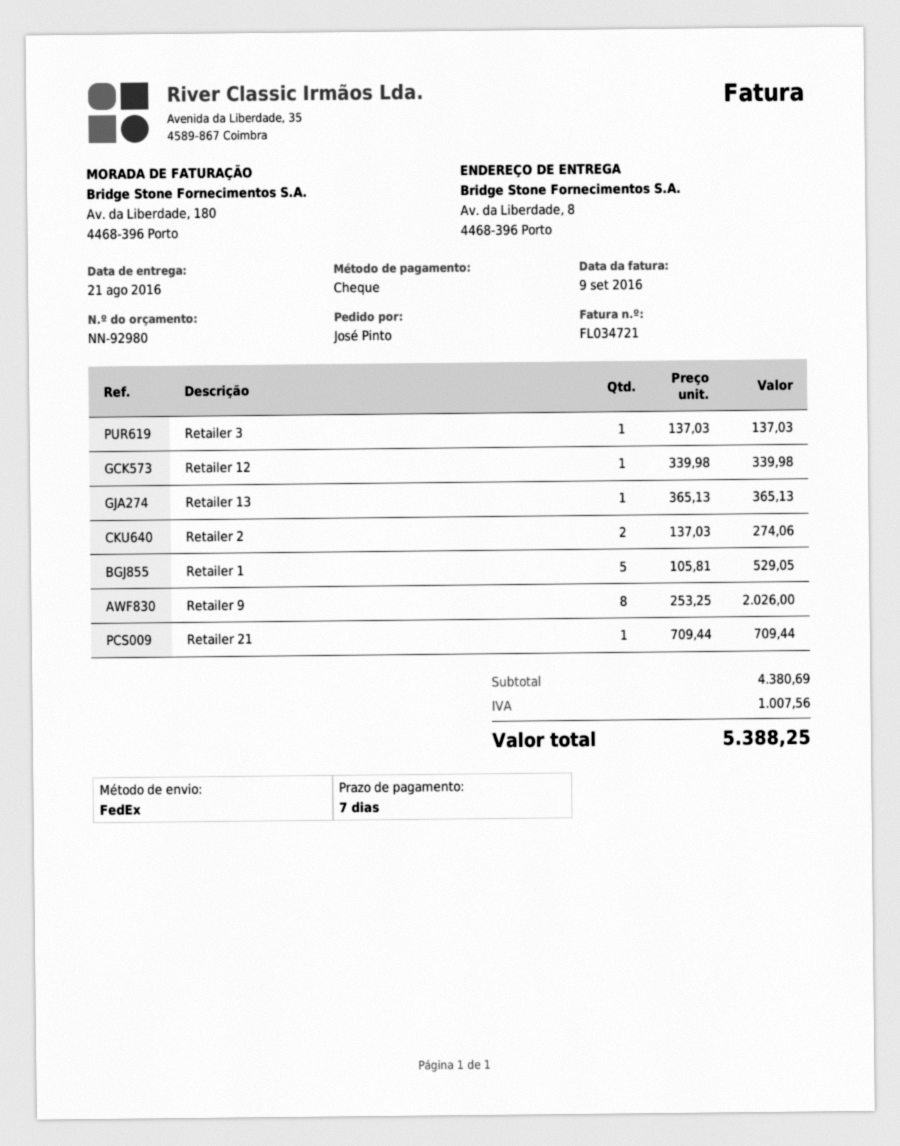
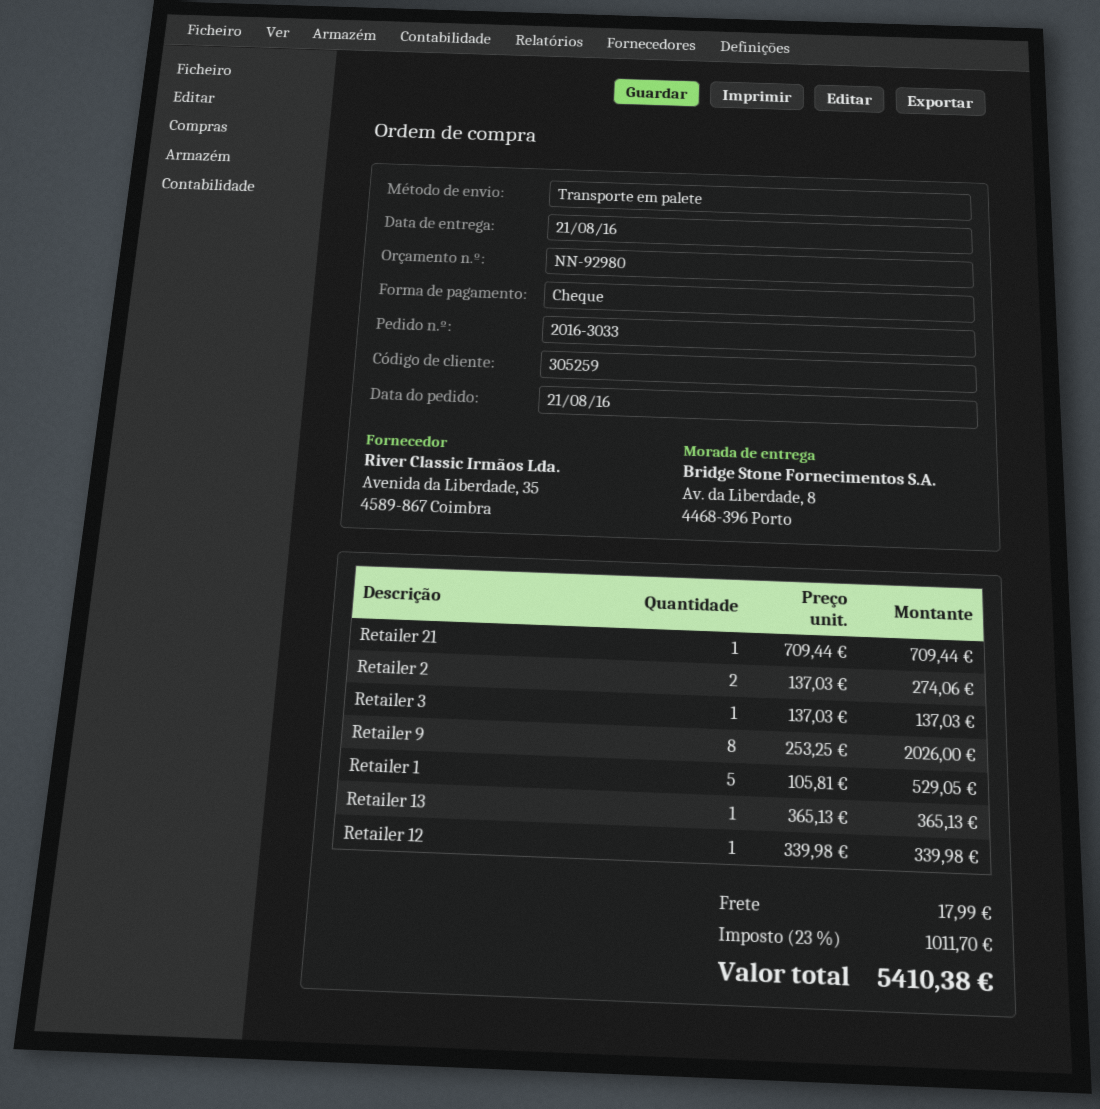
shipping method: FedEx -> pallet freight
shipping: none -> 17.99
tax: 1007.56 -> 1011.70
total: 5388.25 -> 5410.38

